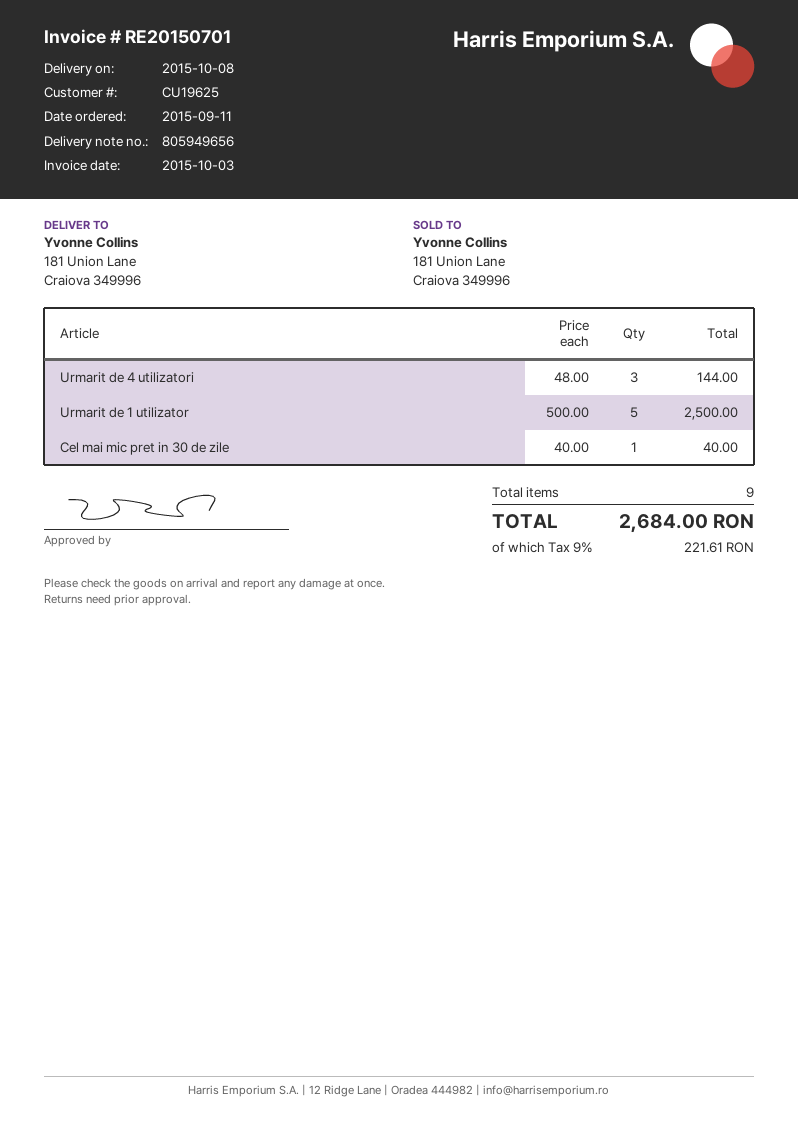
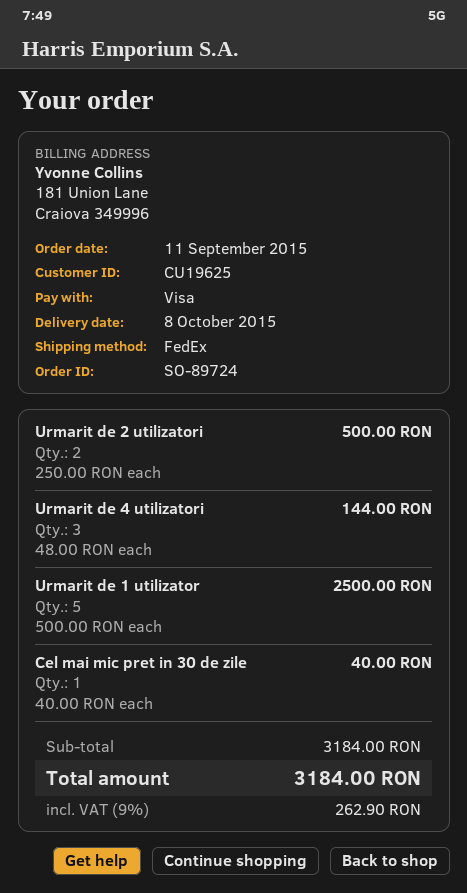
Urmarit de 2 utilizatori: none -> 2 x 250.00 = 500.00
tax: 9% = 221.61 -> 9% = 262.90
total: 2684.00 -> 3184.00

